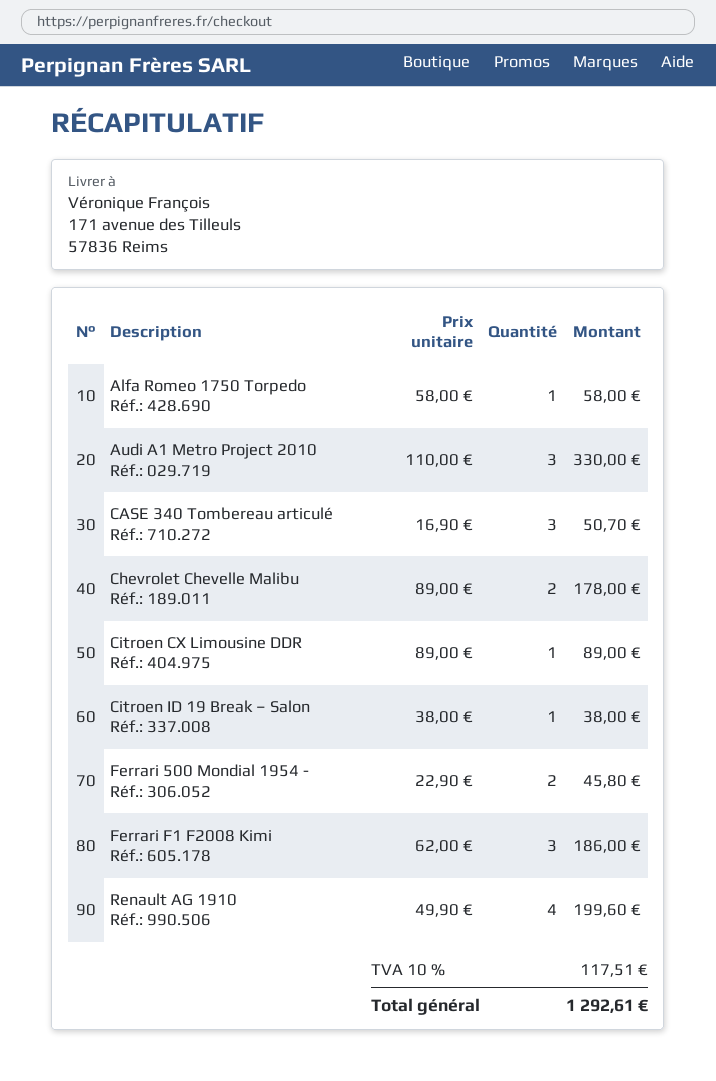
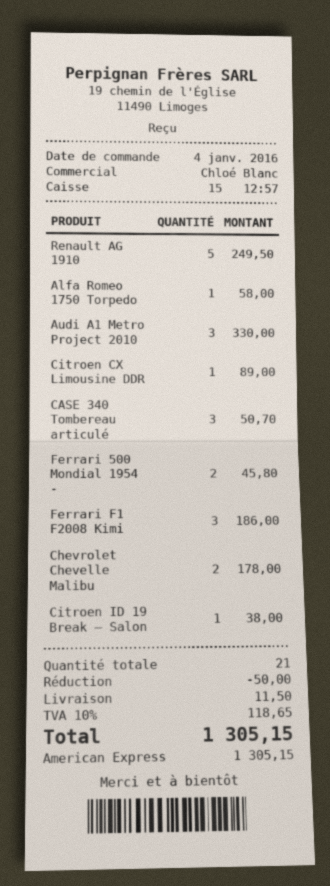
Renault AG 1910: 4 for 199.60 -> 5 for 249.50
discount: none -> 50.00
shipping: none -> 11.50
tax: 10% = 117.51 -> 10% = 118.65
total: 1292.61 -> 1305.15

